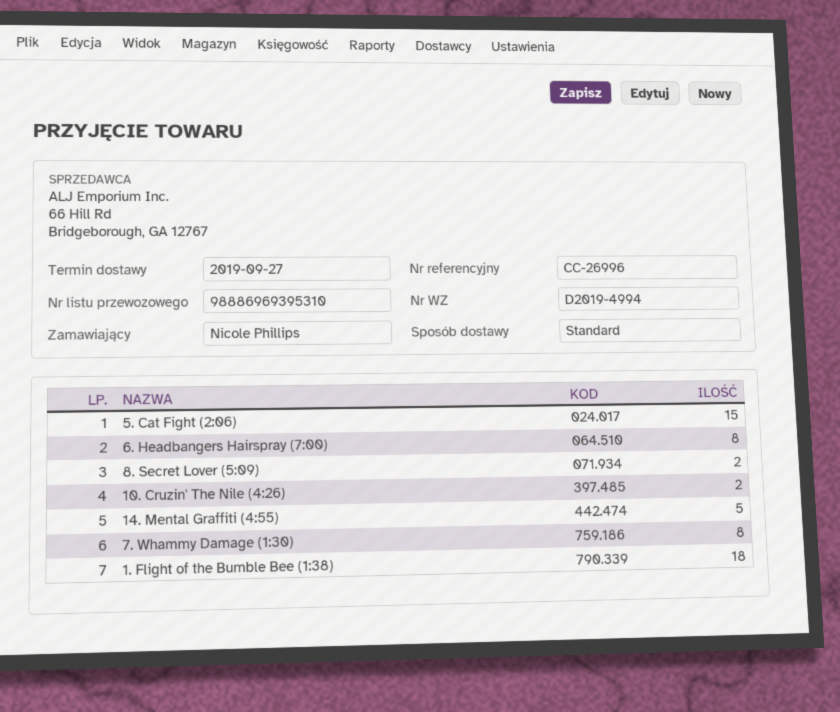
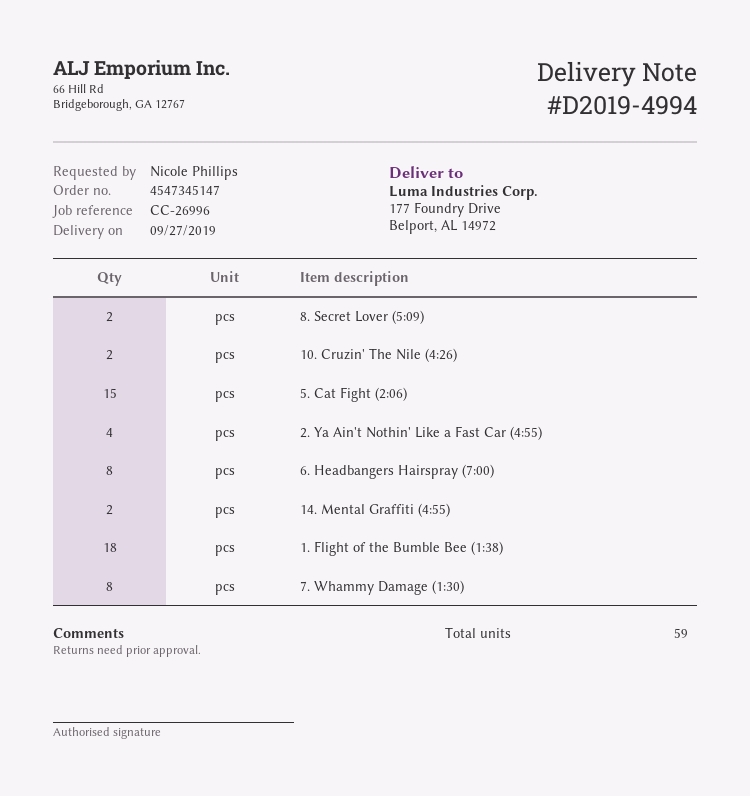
14. Mental Graffiti (4:55): 5 -> 2
2. Ya Ain't Nothin' Like a Fast Car (4:55): none -> 4

